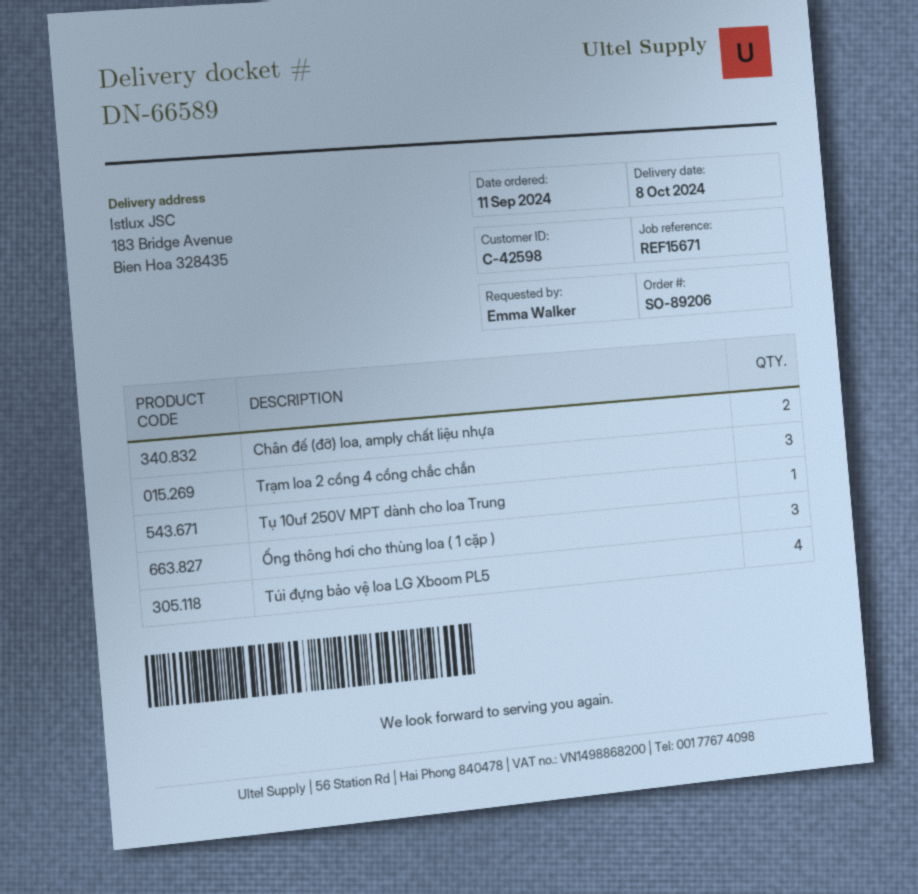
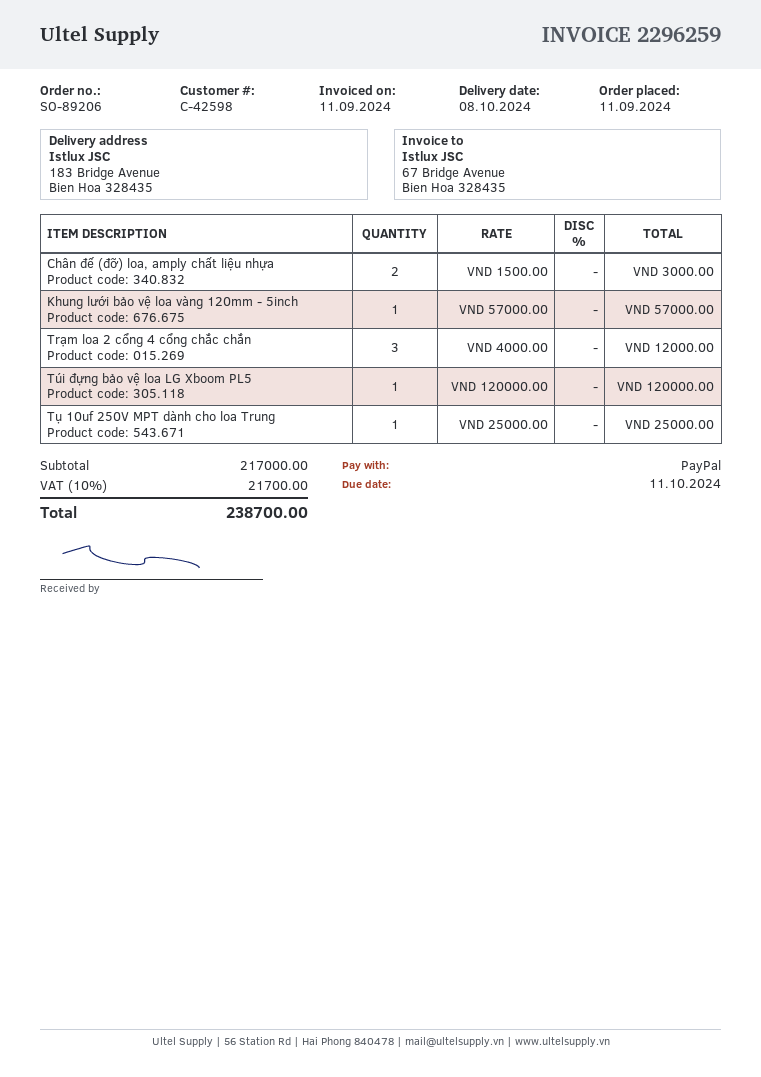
Ống thông hơi cho thùng loa ( 1 cặp ): 3 -> none
Túi đựng bảo vệ loa LG Xboom PL5: 4 -> 1
Khung lưới bảo vệ loa vàng 120mm - 5inch: none -> 1

